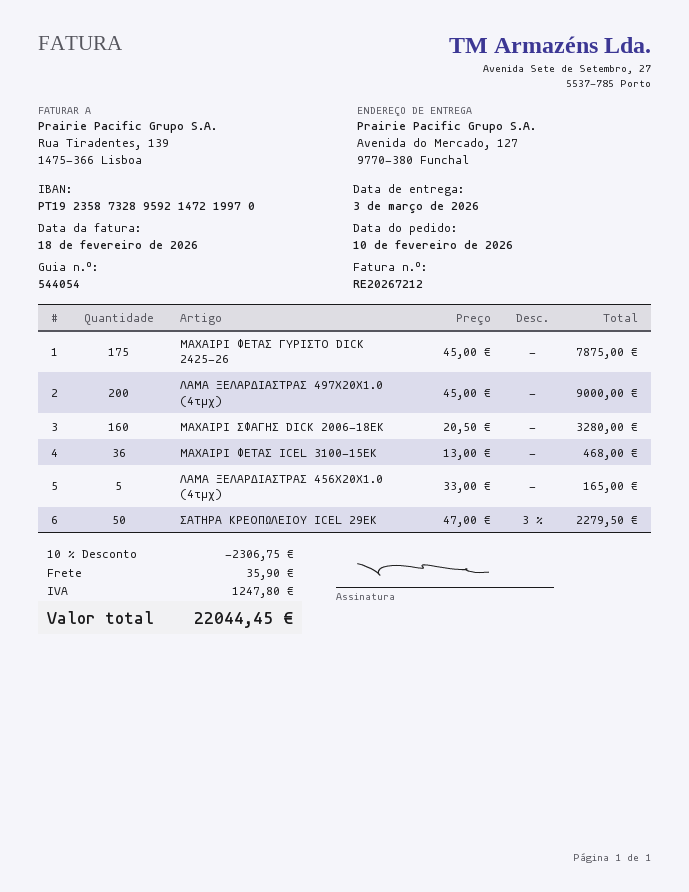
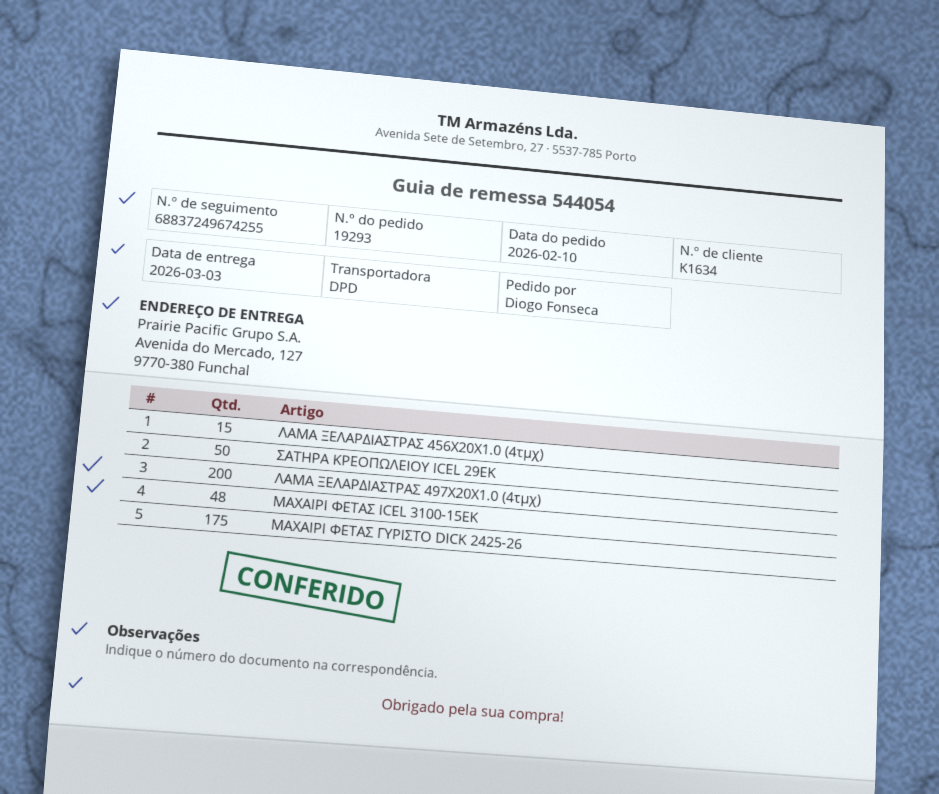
ΜΑΧΑΙΡΙ ΣΦΑΓΗΣ DICK 2006-18EK: 160 -> none
ΜΑΧΑΙΡΙ ΦΕΤΑΣ ICEL 3100-15ΕΚ: 36 -> 48
ΛΑΜΑ ΞΕΛΑΡΔΙΑΣΤΡΑΣ 456Χ20Χ1.0 (4τμχ): 5 -> 15

